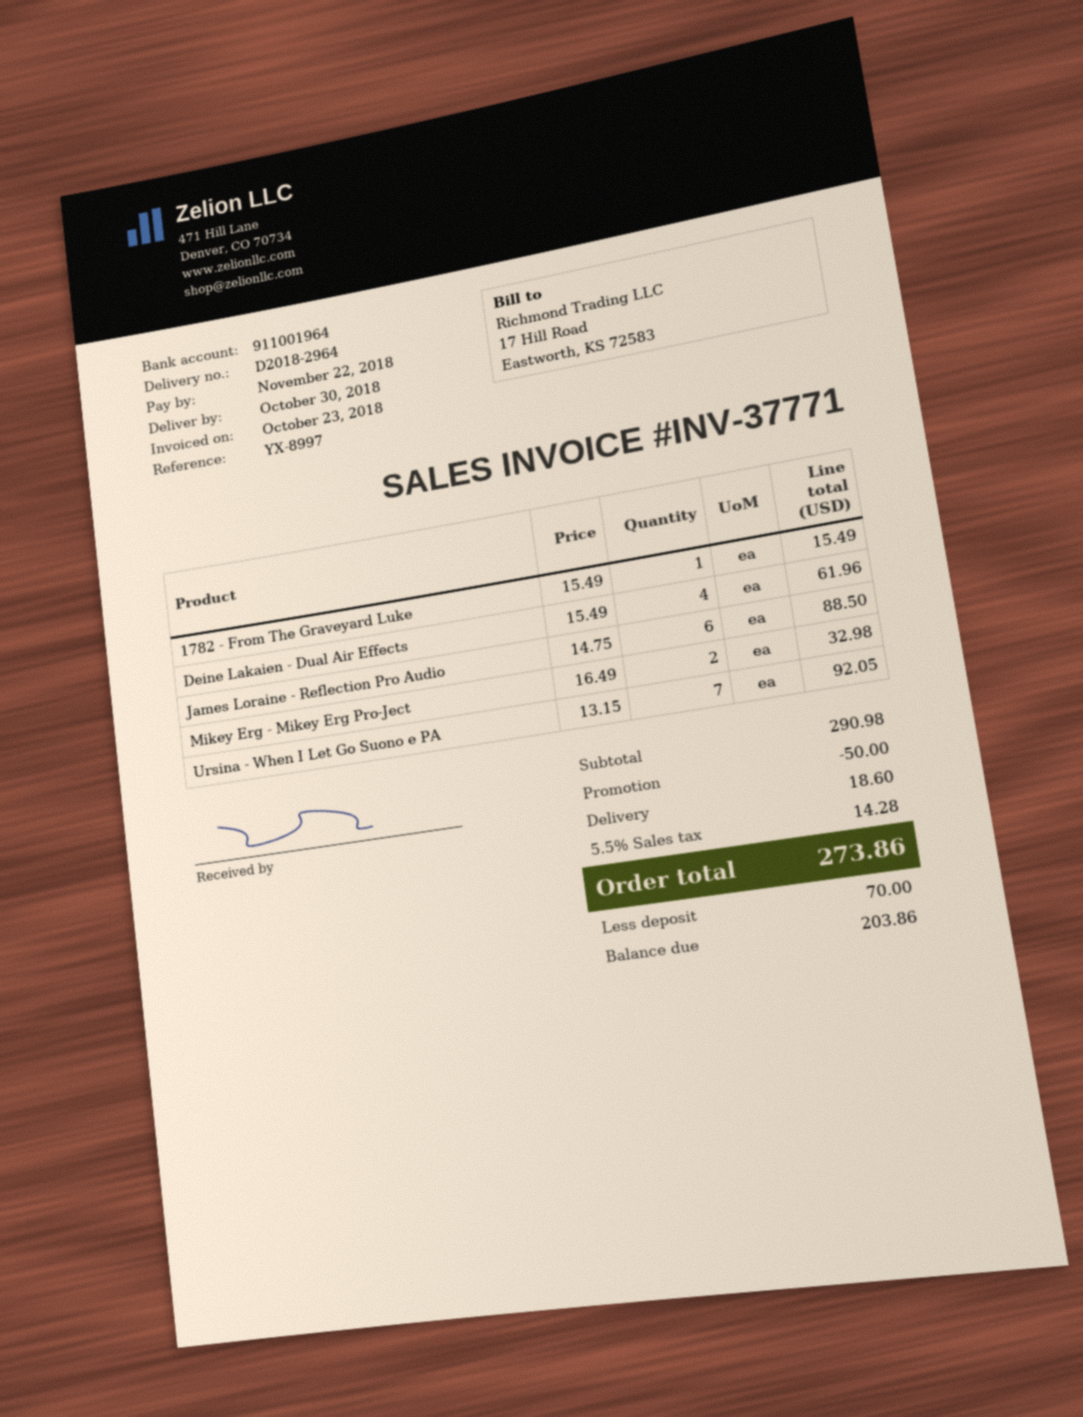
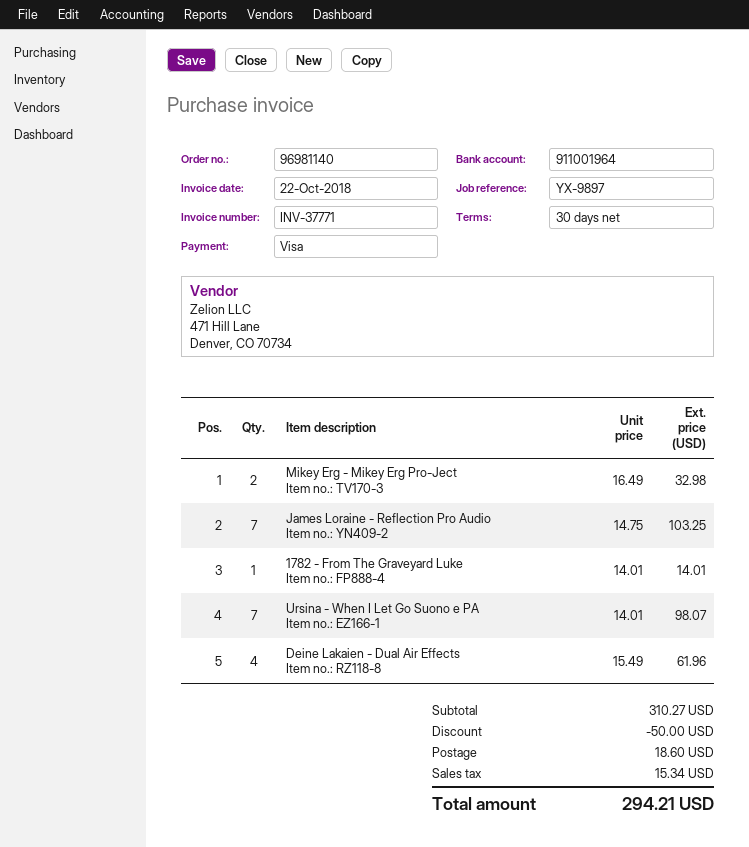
invoice date: 2018-10-23 -> 2018-10-22
reference: YX-8997 -> YX-9897
1782 - From The Graveyard Luke: 1 x 15.49 = 15.49 -> 1 x 14.01 = 14.01
James Loraine - Reflection Pro Audio: 6 x 14.75 = 88.50 -> 7 x 14.75 = 103.25
Ursina - When I Let Go Suono e PA: 7 x 13.15 = 92.05 -> 7 x 14.01 = 98.07
subtotal: 290.98 -> 310.27
tax: 14.28 -> 15.34
total: 273.86 -> 294.21

